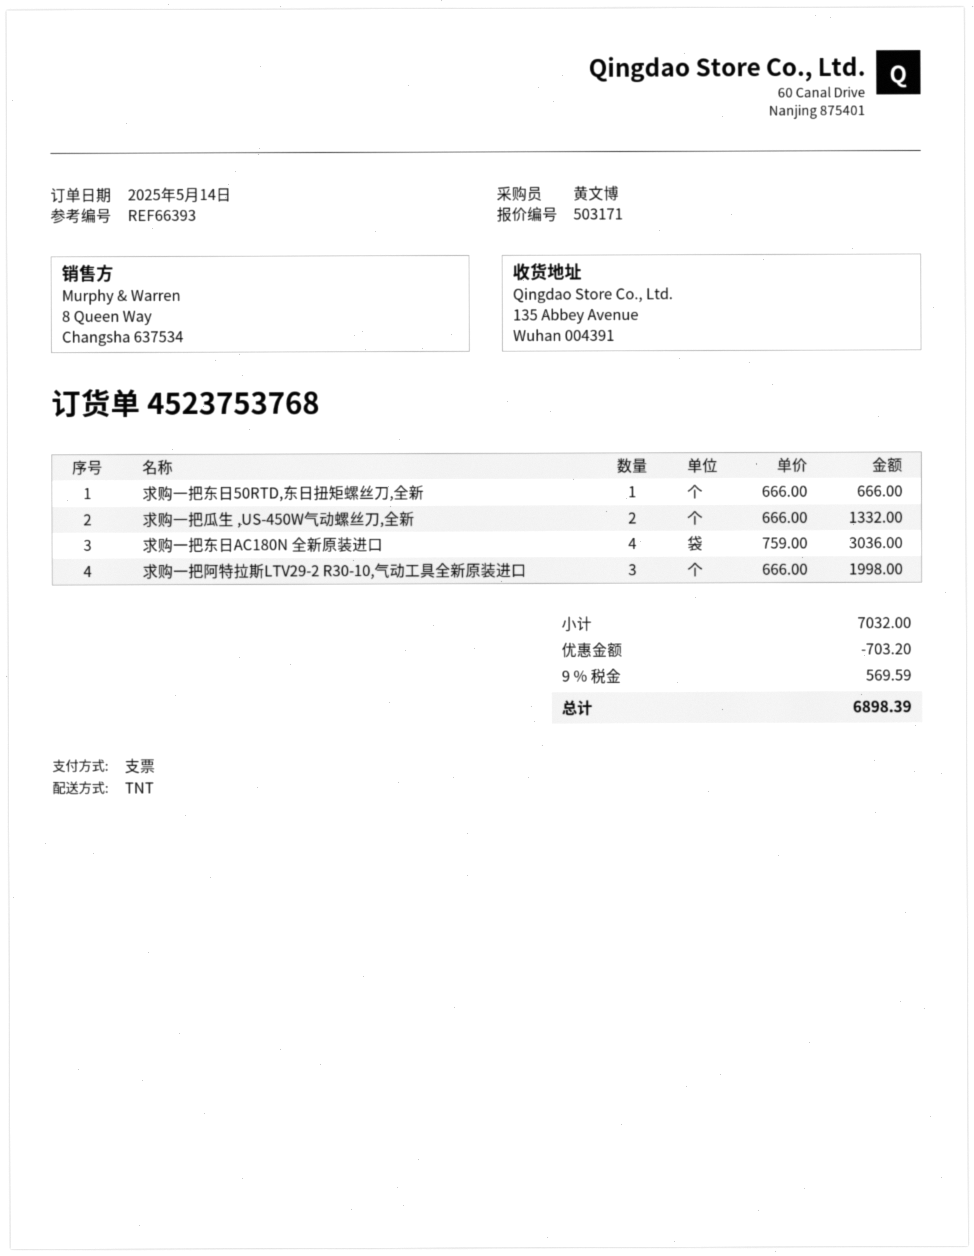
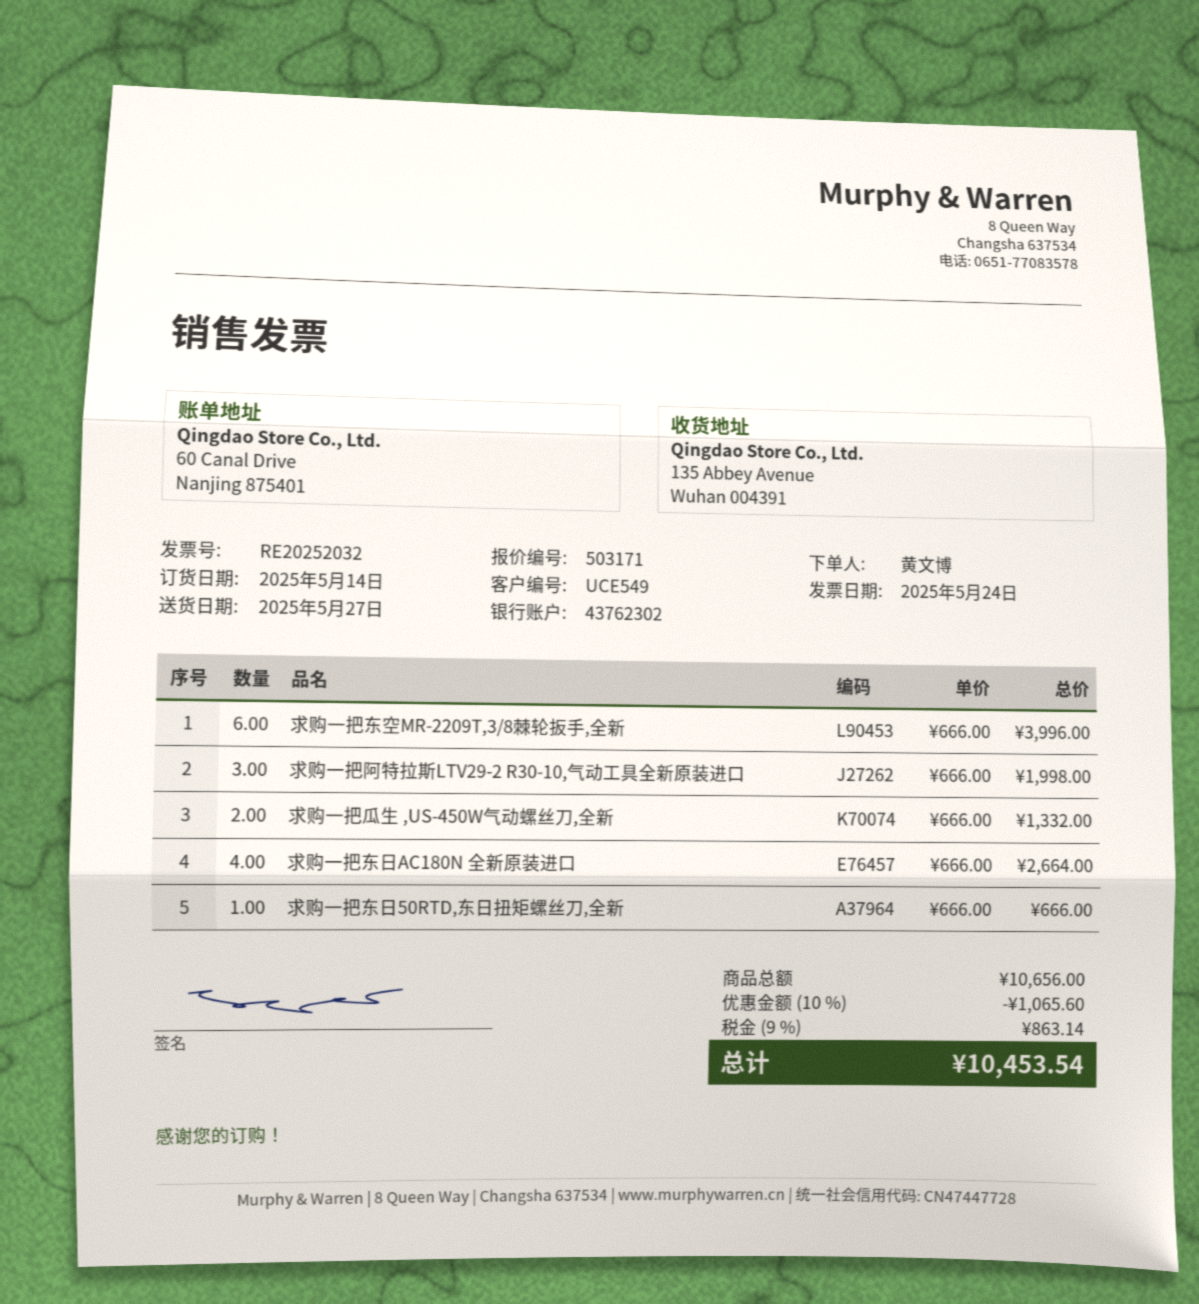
求购一把东日AC180N 全新原装进口: 4 x 759.00 = 3036.00 -> 4 x 666.00 = 2664.00
求购一把东空MR-2209T,3/8棘轮扳手,全新: none -> 6 x 666.00 = 3996.00
subtotal: 7032.00 -> 10656.00
discount: 703.20 -> 1065.60
tax: 9% = 569.59 -> 9% = 863.14
total: 6898.39 -> 10453.54

